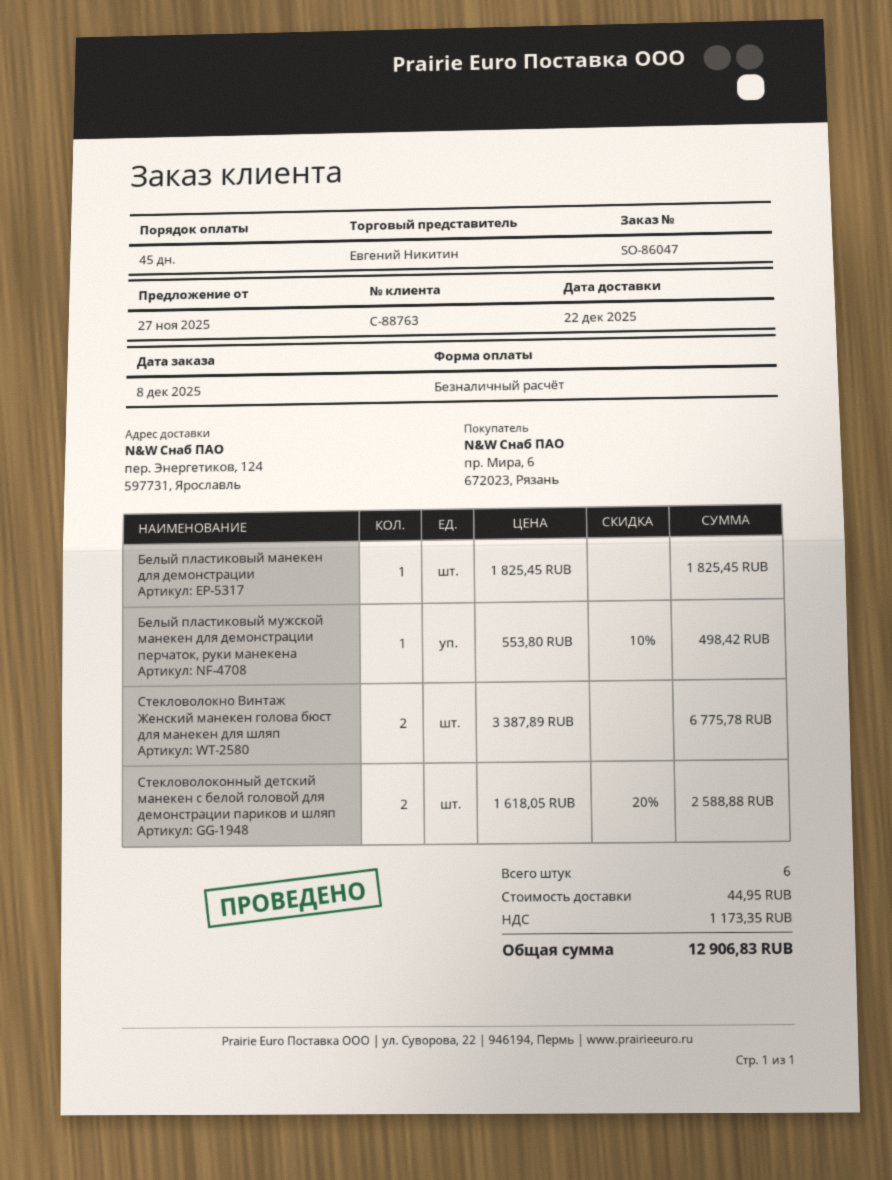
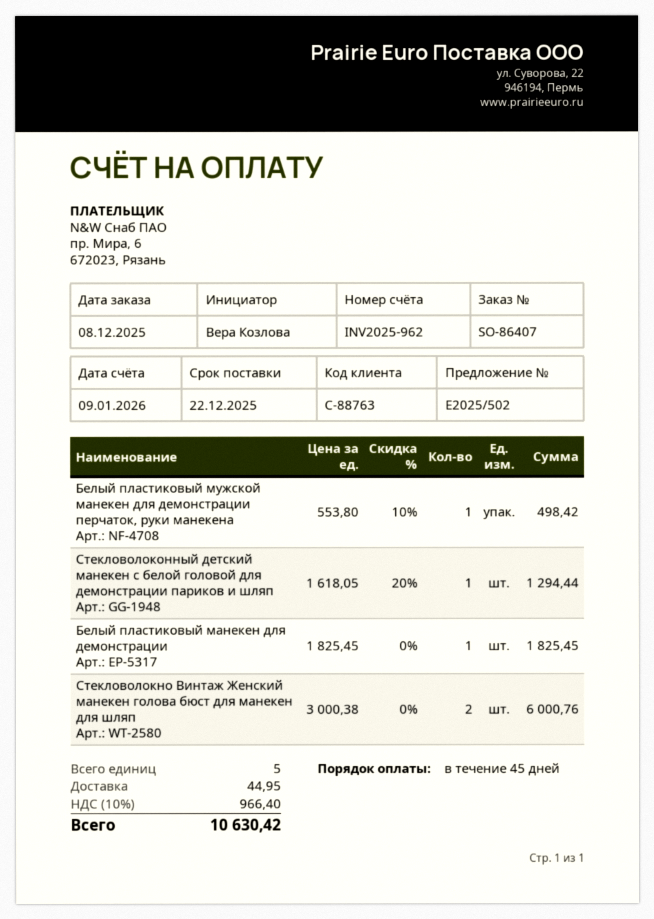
order number: SO-86047 -> SO-86407
Стекловолокно Винтаж Женский манекен голова бюст для манекен для шляп: 2 x 3387.89 = 6775.78 -> 2 x 3000.38 = 6000.76
Стекловолоконный детский манекен с белой головой для демонстрации париков и шляп: 2 x 1618.05 - 20% = 2588.88 -> 1 x 1618.05 - 20% = 1294.44
total quantity: 6 -> 5
tax: 1173.35 -> 966.40
total: 12906.83 -> 10630.42

